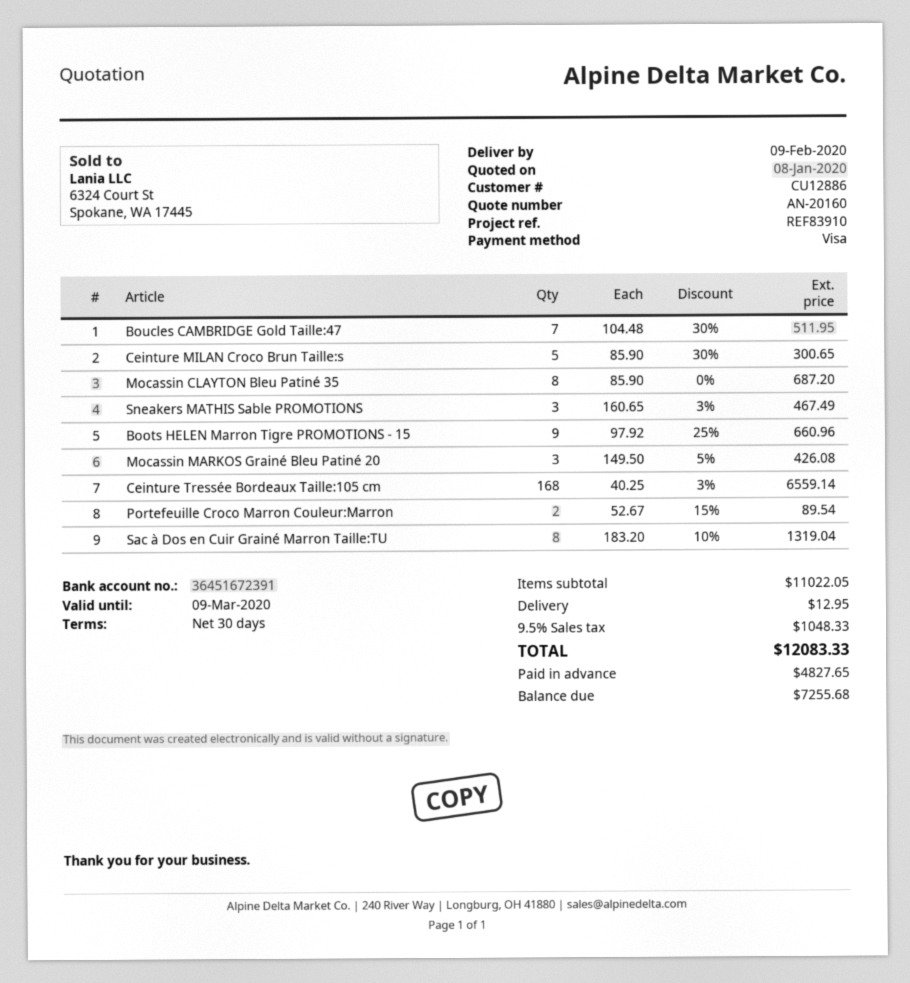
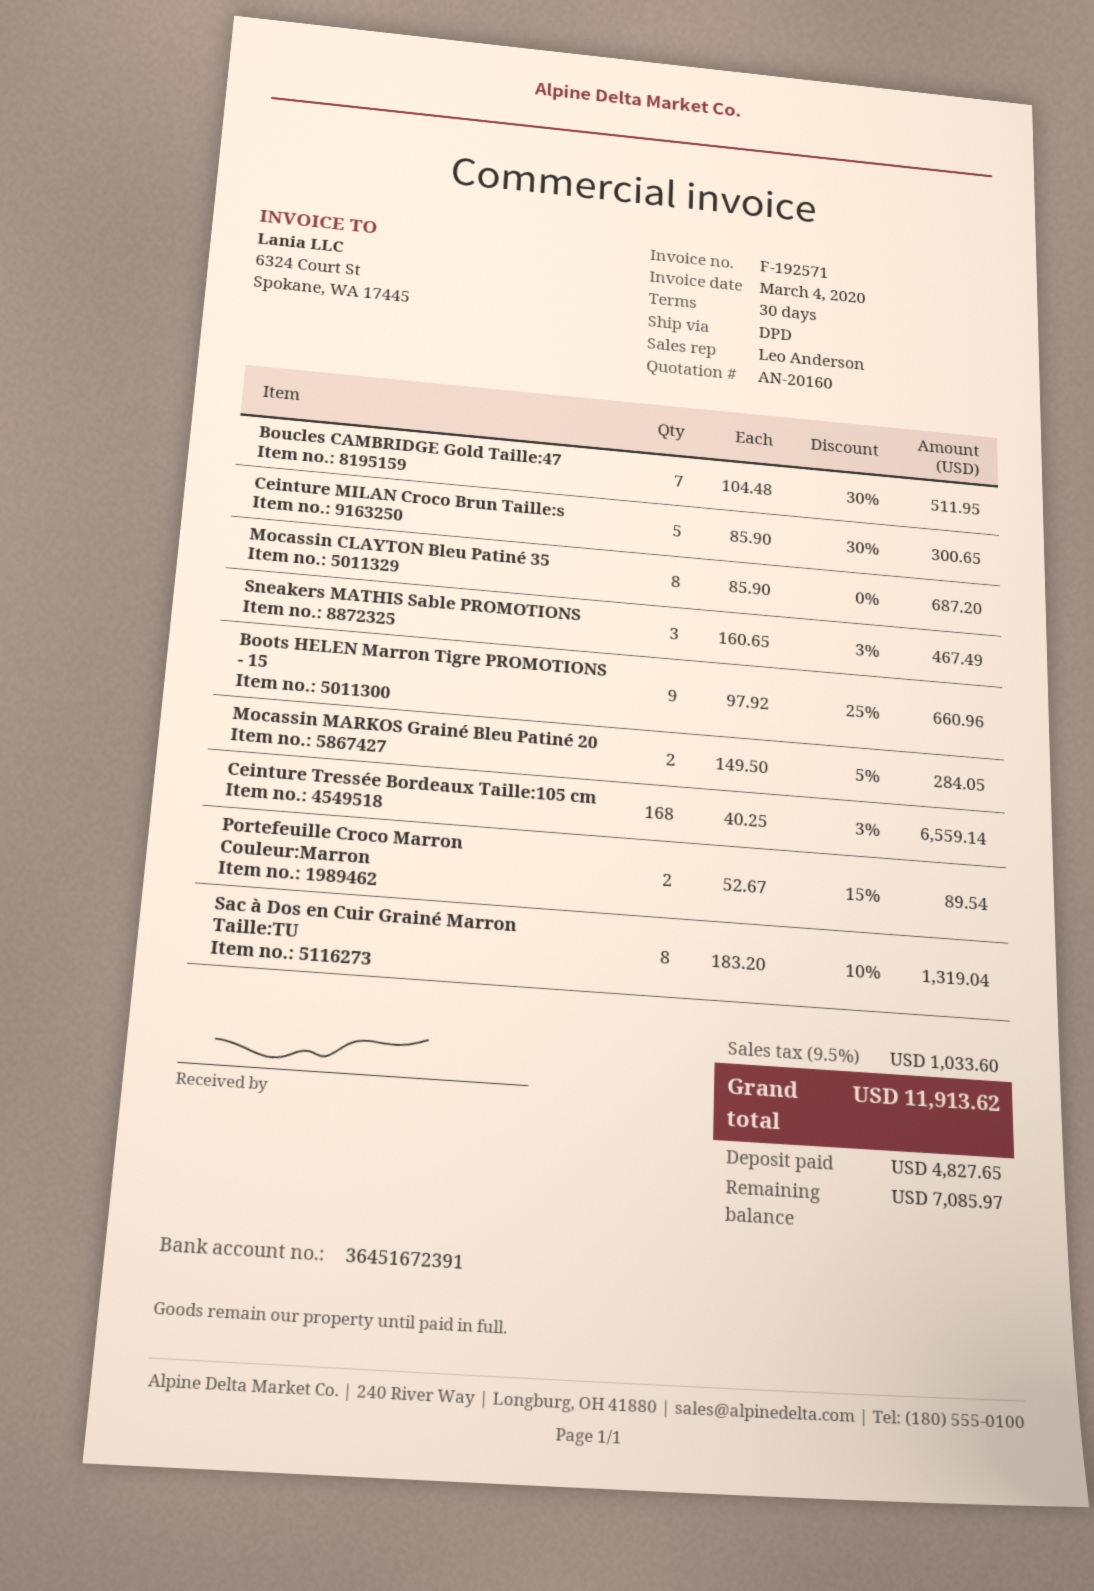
Mocassin MARKOS Grainé Bleu Patiné 20: 3 x 149.50 - 5% = 426.08 -> 2 x 149.50 - 5% = 284.05
shipping: 12.95 -> none
tax: 9.5% = 1048.33 -> 9.5% = 1033.60
total: 12083.33 -> 11913.62
balance: 7255.68 -> 7085.97

